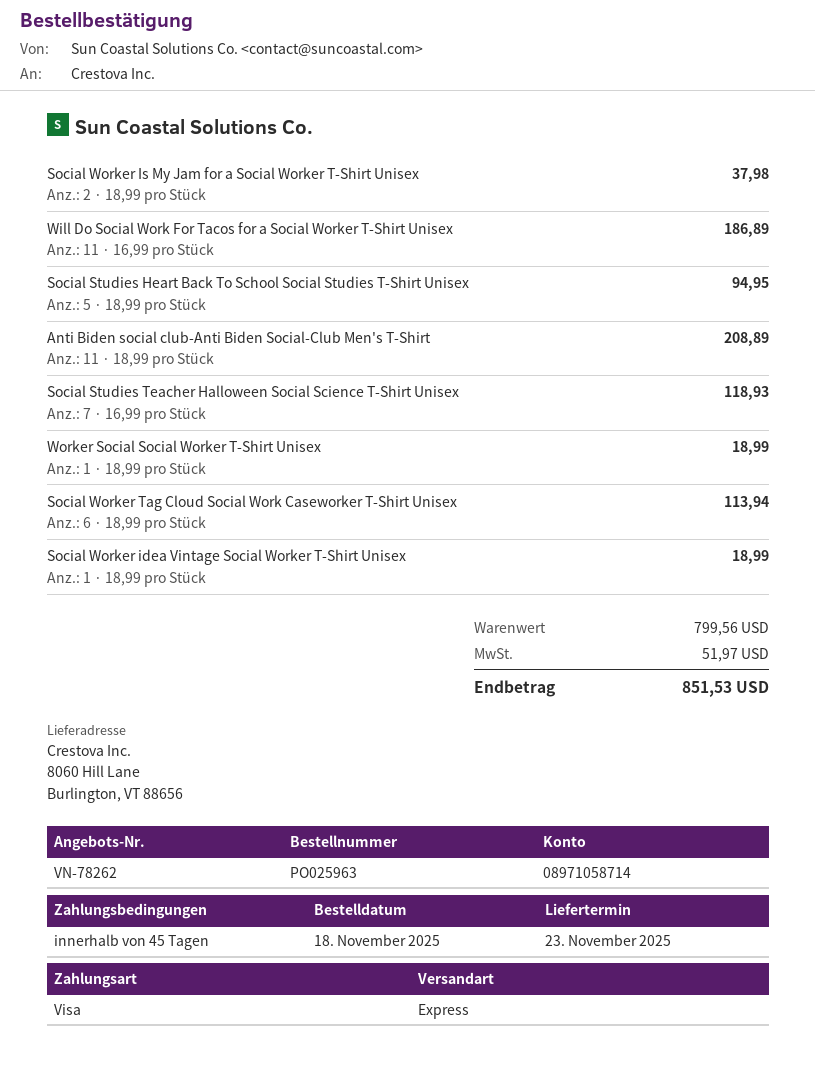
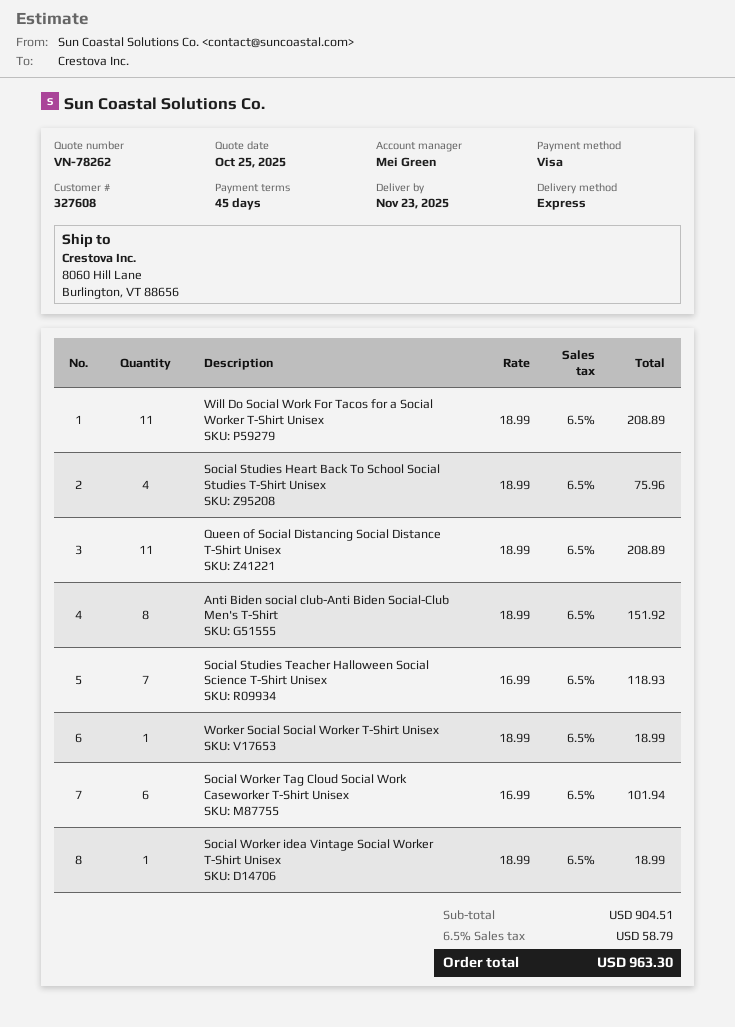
Social Worker Is My Jam for a Social Worker T-Shirt Unisex: 2 x 18.99 = 37.98 -> none
Will Do Social Work For Tacos for a Social Worker T-Shirt Unisex: 11 x 16.99 = 186.89 -> 11 x 18.99 = 208.89
Social Studies Heart Back To School Social Studies T-Shirt Unisex: 5 x 18.99 = 94.95 -> 4 x 18.99 = 75.96
Anti Biden social club-Anti Biden Social-Club Men's T-Shirt: 11 x 18.99 = 208.89 -> 8 x 18.99 = 151.92
Social Worker Tag Cloud Social Work Caseworker T-Shirt Unisex: 6 x 18.99 = 113.94 -> 6 x 16.99 = 101.94
Queen of Social Distancing Social Distance T-Shirt Unisex: none -> 11 x 18.99 = 208.89
subtotal: 799.56 -> 904.51
tax: 51.97 -> 58.79
total: 851.53 -> 963.30

